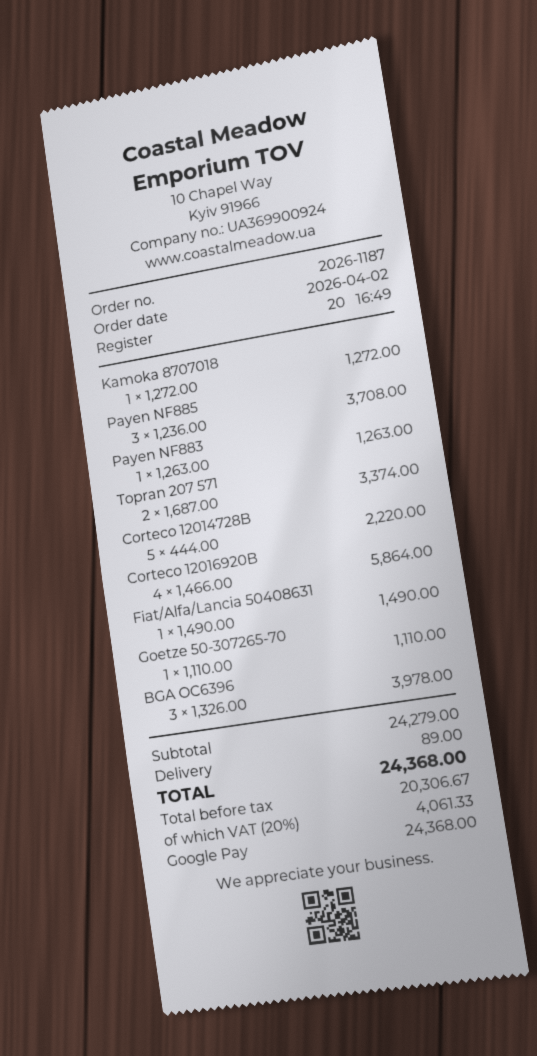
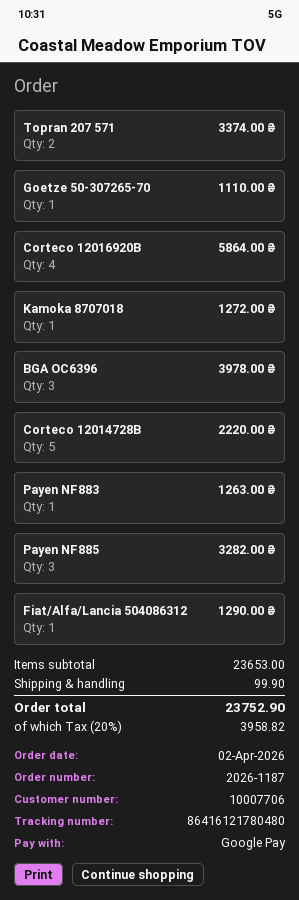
Payen NF885: 3 for 3708.00 -> 3 for 3282.00
Fiat/Alfa/Lancia 50408631: 1 for 1490.00 -> 1 for 1290.00
subtotal: 24279.00 -> 23653.00
shipping: 89.00 -> 99.90
tax: 20% = 4061.33 -> 20% = 3958.82
total: 24368.00 -> 23752.90

